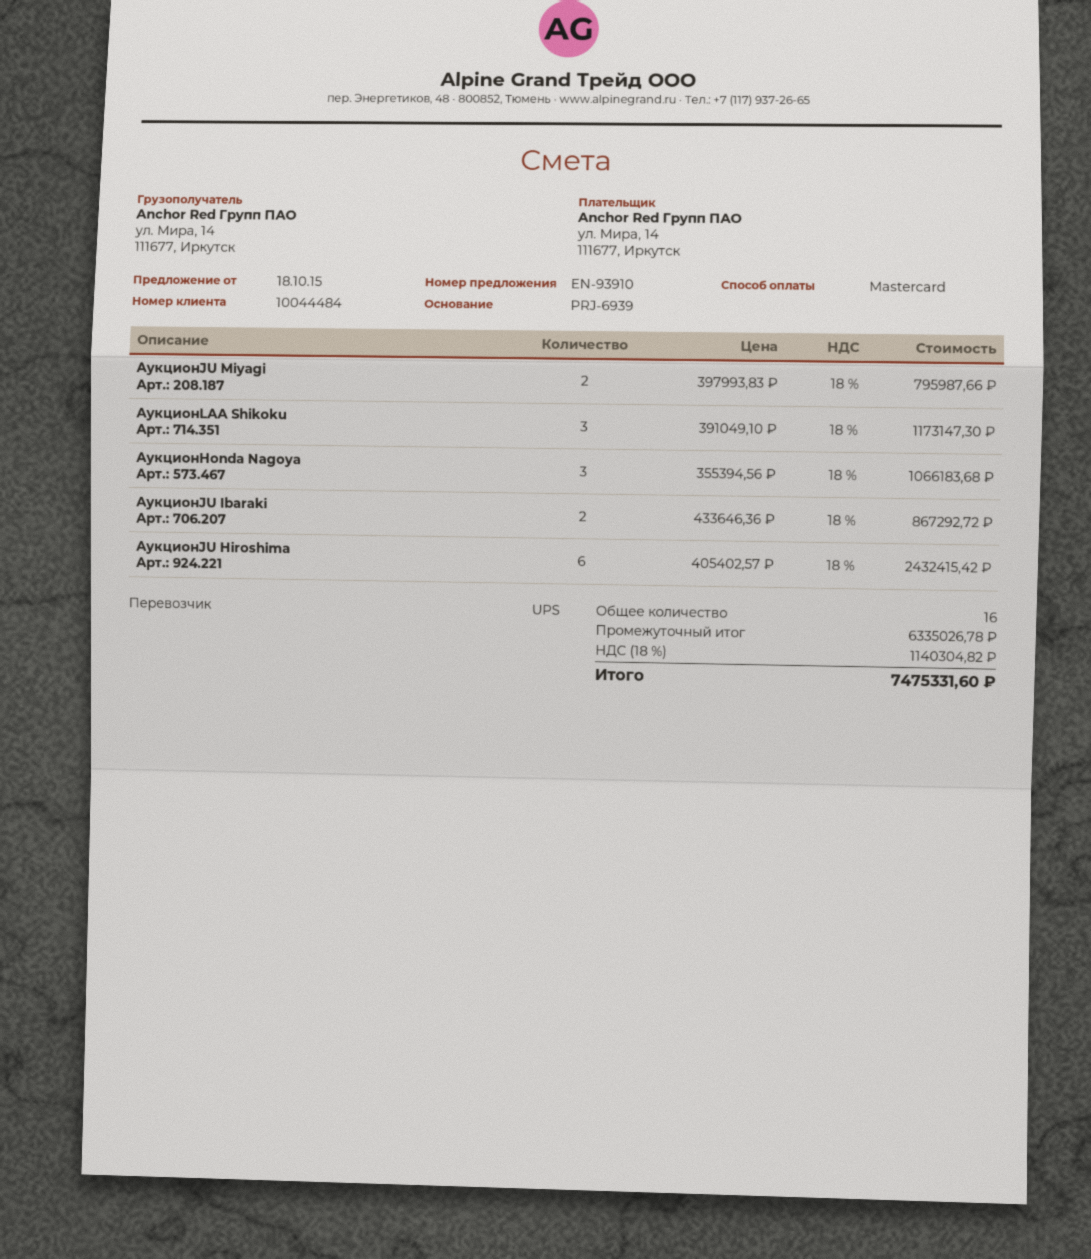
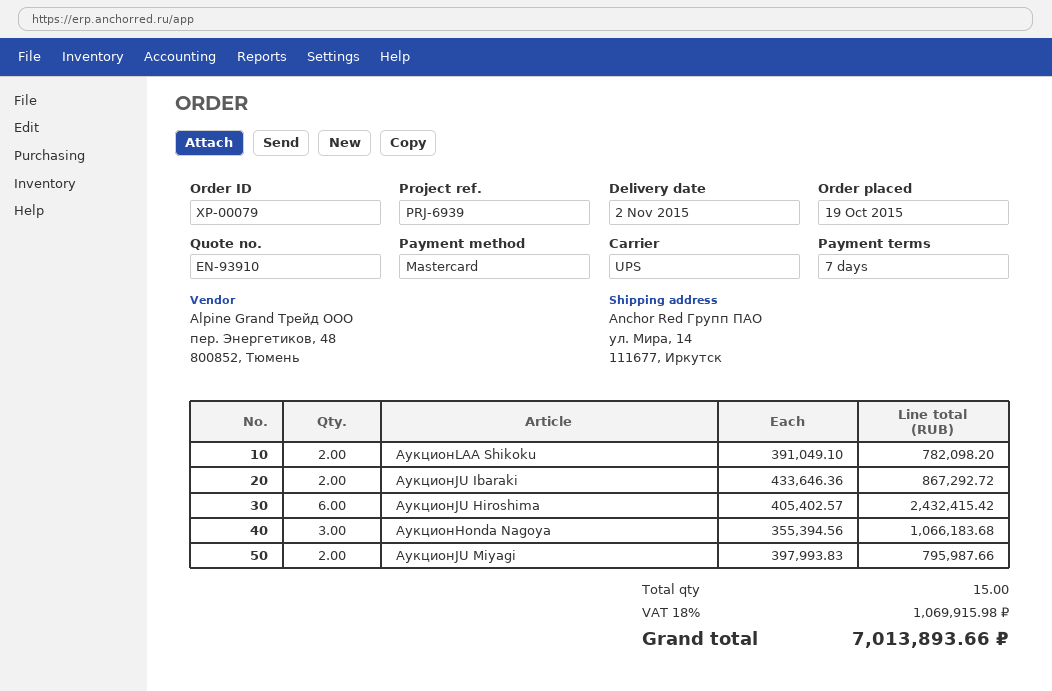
АукционLAA Shikoku: 3 x 391049.10 = 1173147.30 -> 2 x 391049.10 = 782098.20
total quantity: 16 -> 15
tax: 18% = 1140304.82 -> 18% = 1069915.98
total: 7475331.60 -> 7013893.66

